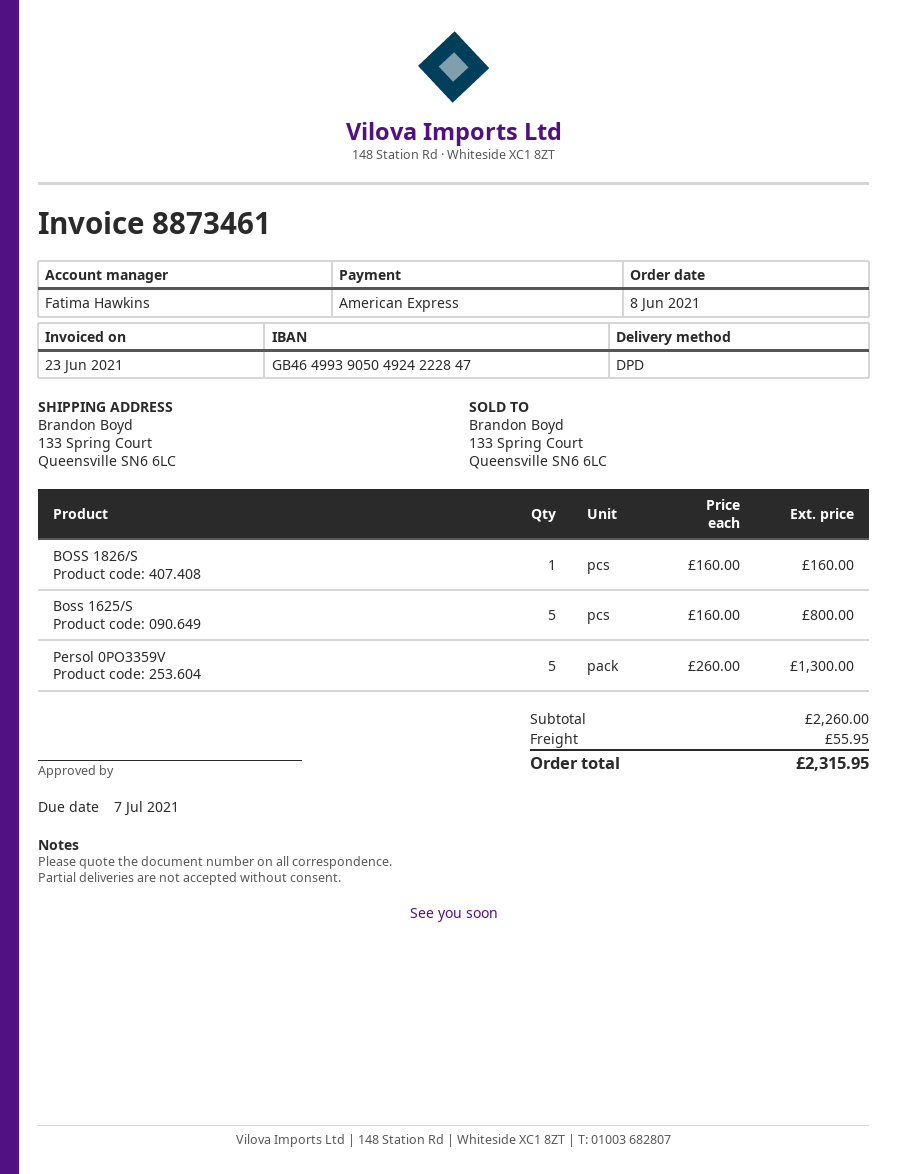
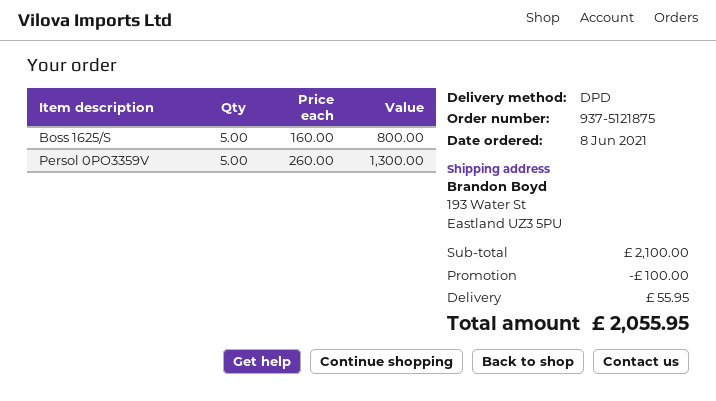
ship to: 133 Spring Court, Queensville SN6 6LC -> 193 Water St, Eastland UZ3 5PU
BOSS 1826/S: 1 x 160.00 = 160.00 -> none
subtotal: 2260.00 -> 2100.00
discount: none -> 100.00
total: 2315.95 -> 2055.95

